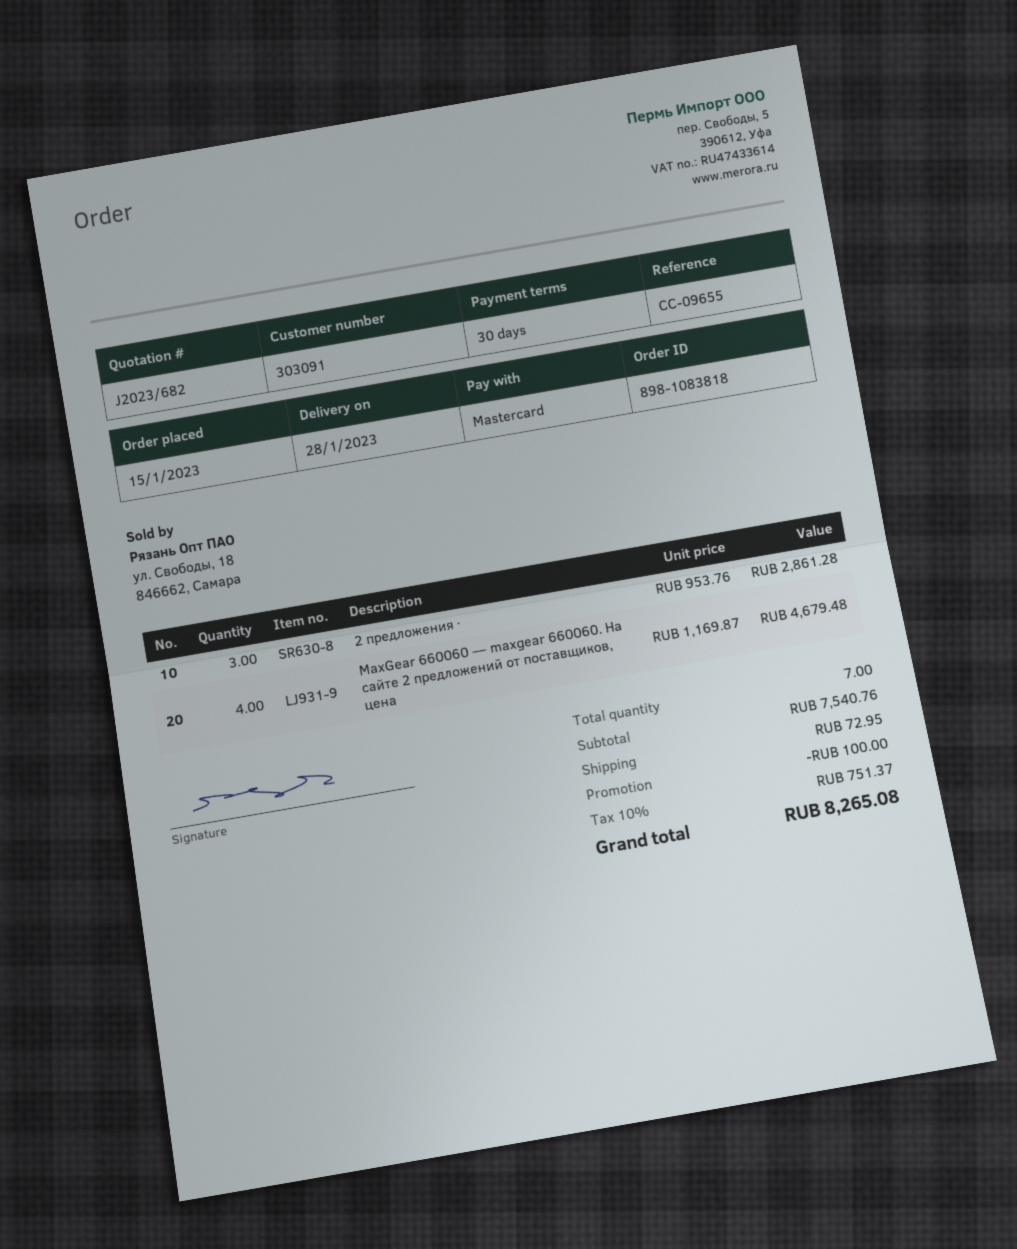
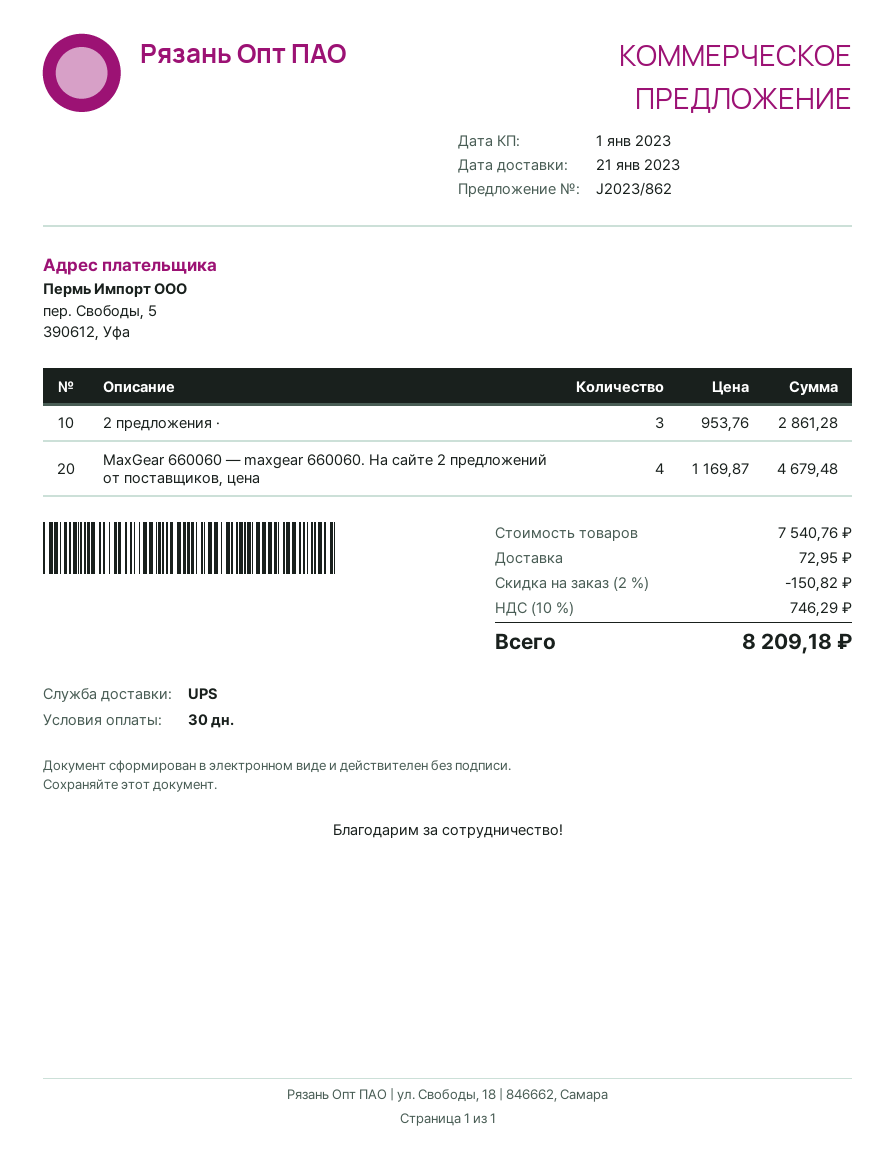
quote number: J2023/682 -> J2023/862
delivery date: 2023-01-28 -> 2023-01-21
discount: 100.00 -> 150.82
tax: 10% = 751.37 -> 10% = 746.29
total: 8265.08 -> 8209.18

